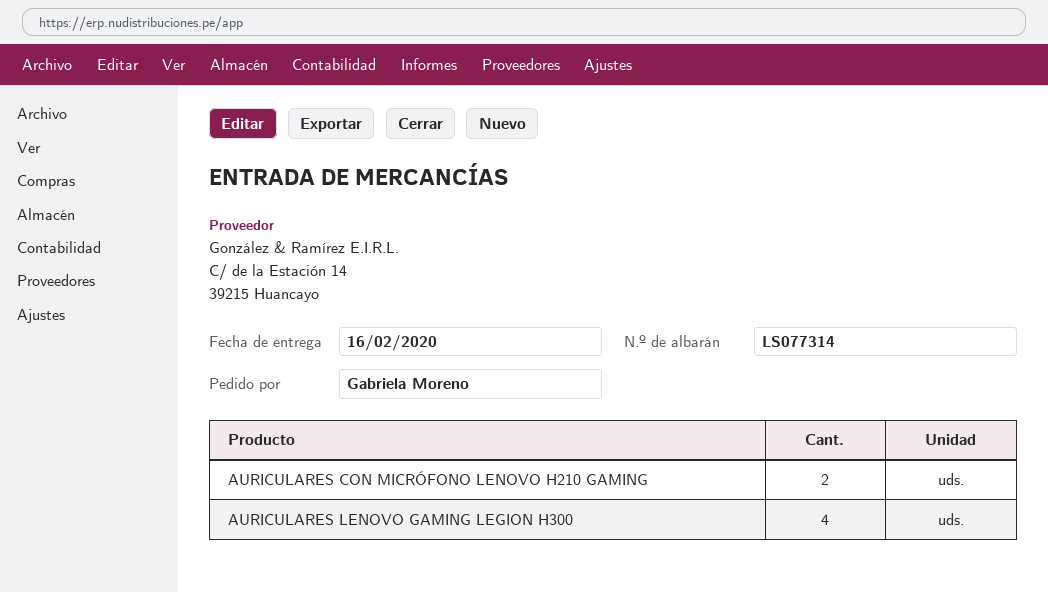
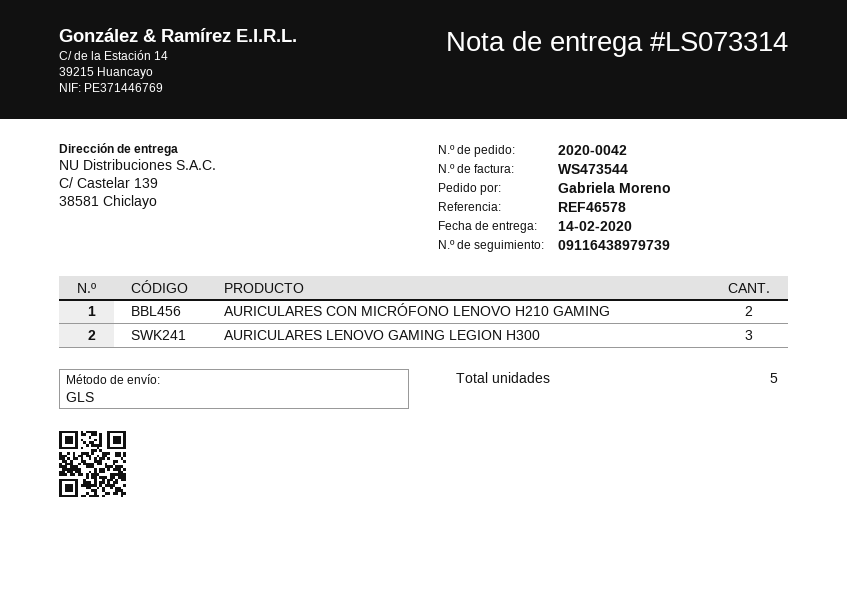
delivery note number: LS077314 -> LS073314
delivery date: 2020-02-16 -> 2020-02-14
AURICULARES LENOVO GAMING LEGION H300: 4 -> 3

